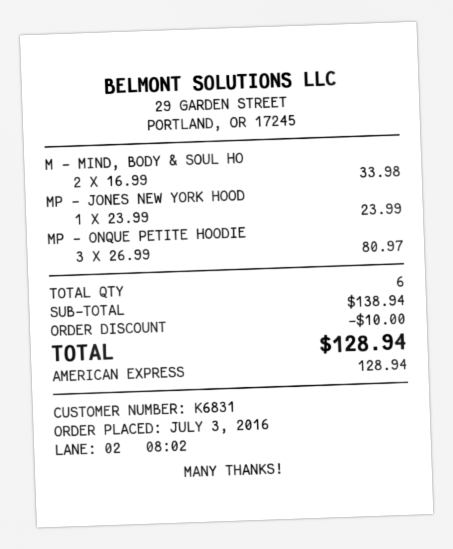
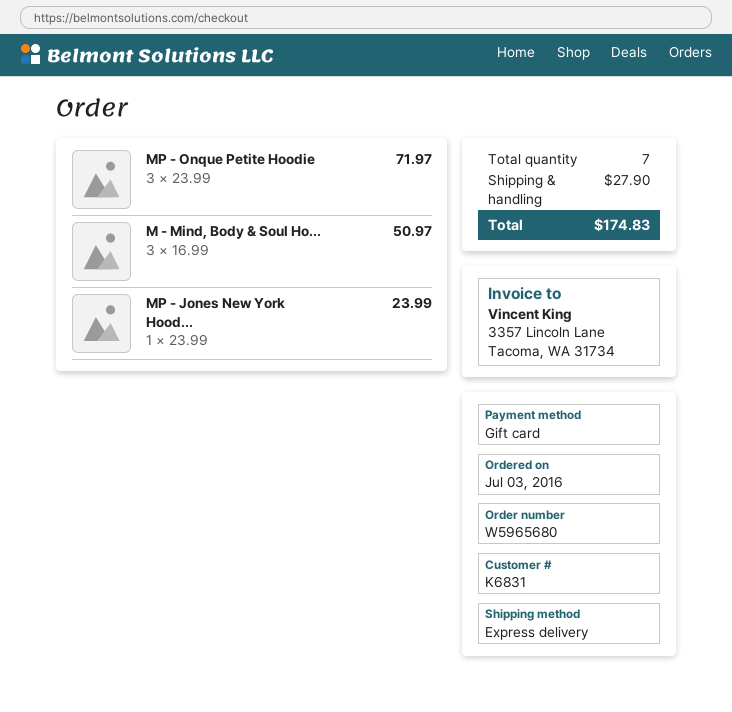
payment method: American Express -> gift card
M - MIND, BODY & SOUL HO: 2 x 16.99 = 33.98 -> 3 x 16.99 = 50.97
MP - ONQUE PETITE HOODIE: 3 x 26.99 = 80.97 -> 3 x 23.99 = 71.97
total quantity: 6 -> 7
discount: 10.00 -> none
shipping: none -> 27.90
total: 128.94 -> 174.83

